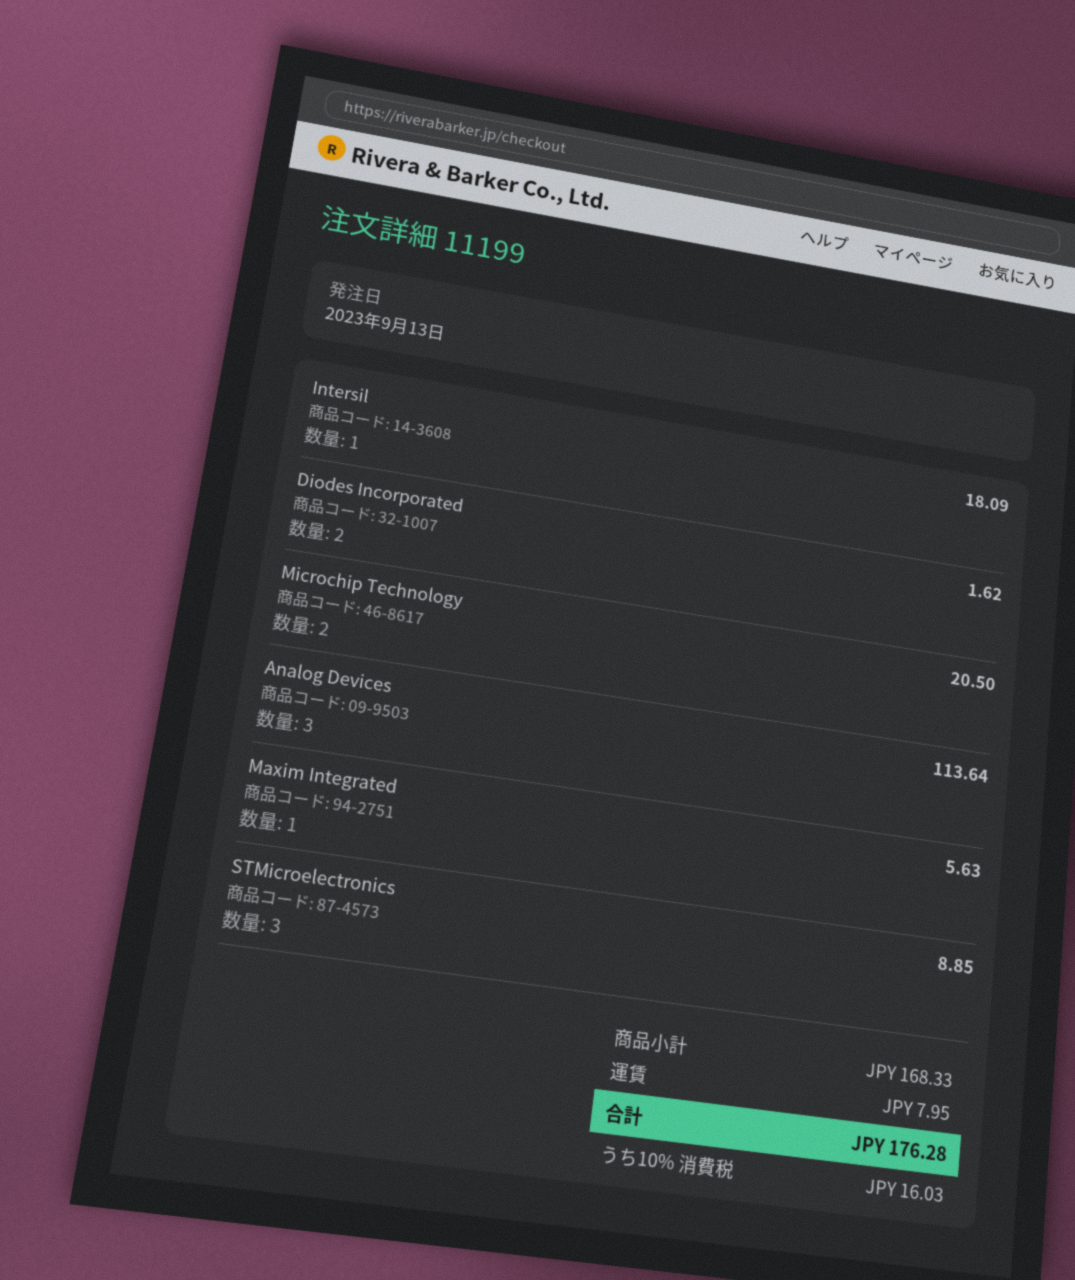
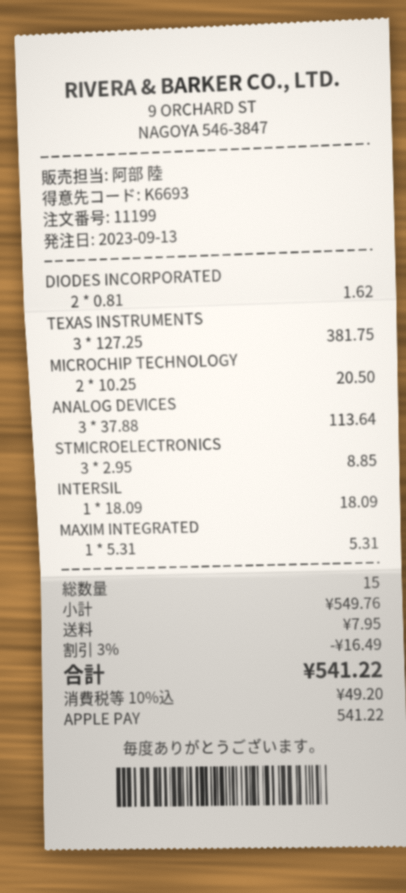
Maxim Integrated: 1 for 5.63 -> 1 for 5.31
TEXAS INSTRUMENTS: none -> 3 for 381.75
subtotal: 168.33 -> 549.76
discount: none -> 3% = 16.49
tax: 10% = 16.03 -> 10% = 49.20
total: 176.28 -> 541.22

